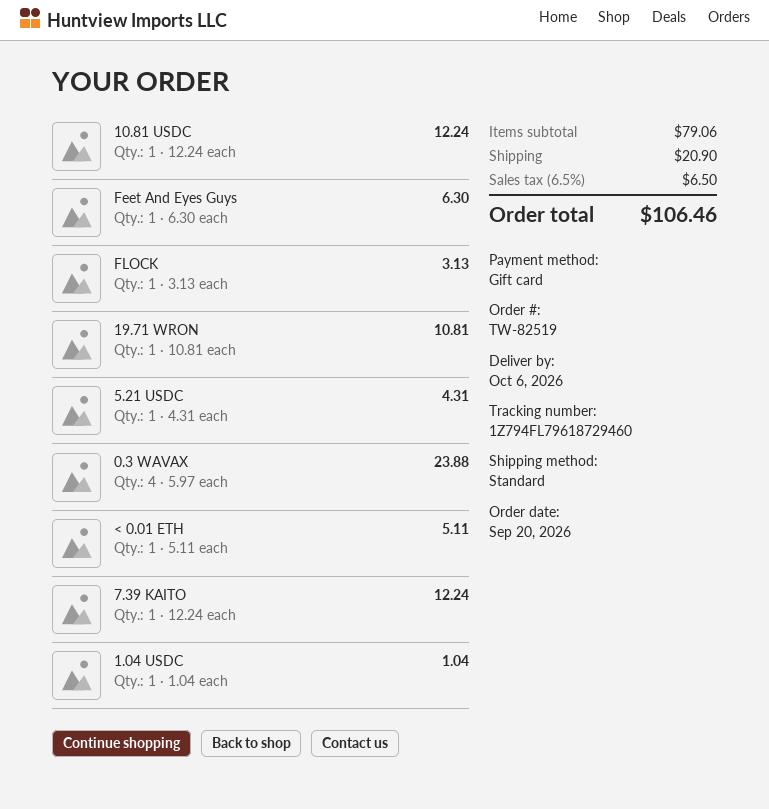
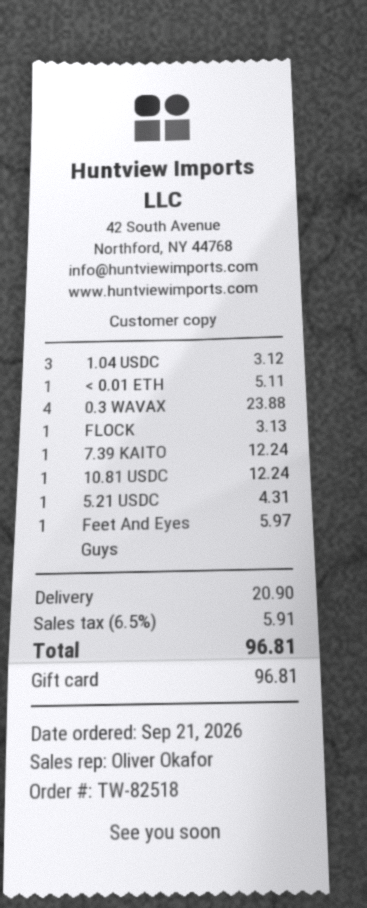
order number: TW-82519 -> TW-82518
order date: 2026-09-20 -> 2026-09-21
Feet And Eyes Guys: 1 for 6.30 -> 1 for 5.97
19.71 WRON: 1 for 10.81 -> none
1.04 USDC: 1 for 1.04 -> 3 for 3.12
tax: 6.5% = 6.50 -> 6.5% = 5.91
total: 106.46 -> 96.81

